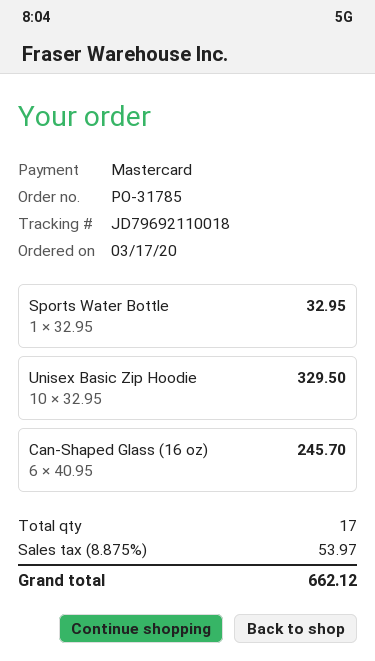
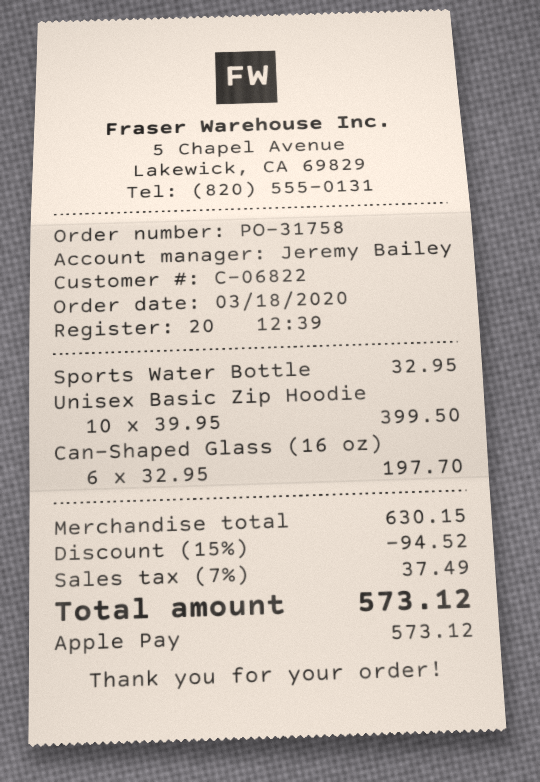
order number: PO-31785 -> PO-31758
order date: 2020-03-17 -> 2020-03-18
payment method: Mastercard -> Apple Pay
Unisex Basic Zip Hoodie: 10 x 32.95 = 329.50 -> 10 x 39.95 = 399.50
Can-Shaped Glass (16 oz): 6 x 40.95 = 245.70 -> 6 x 32.95 = 197.70
discount: none -> 15% = 94.52
tax: 8.875% = 53.97 -> 7% = 37.49
total: 662.12 -> 573.12

